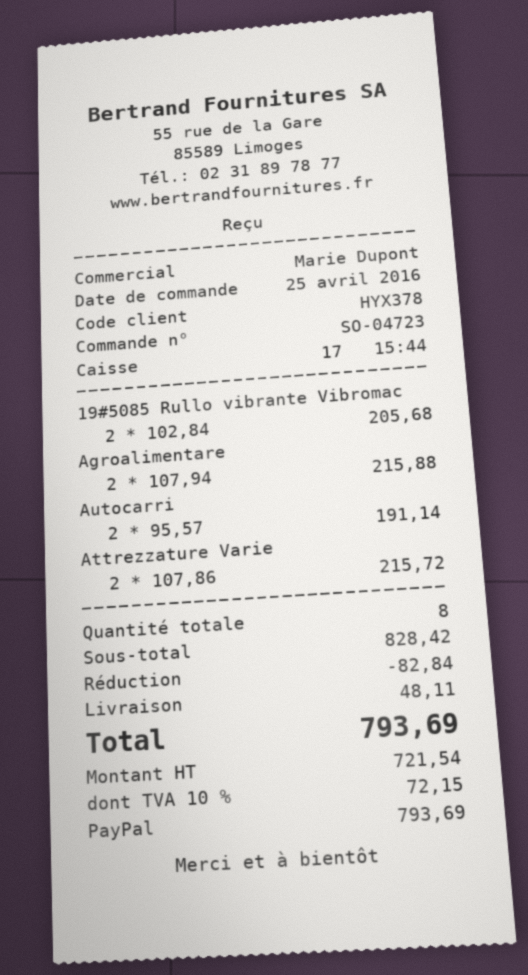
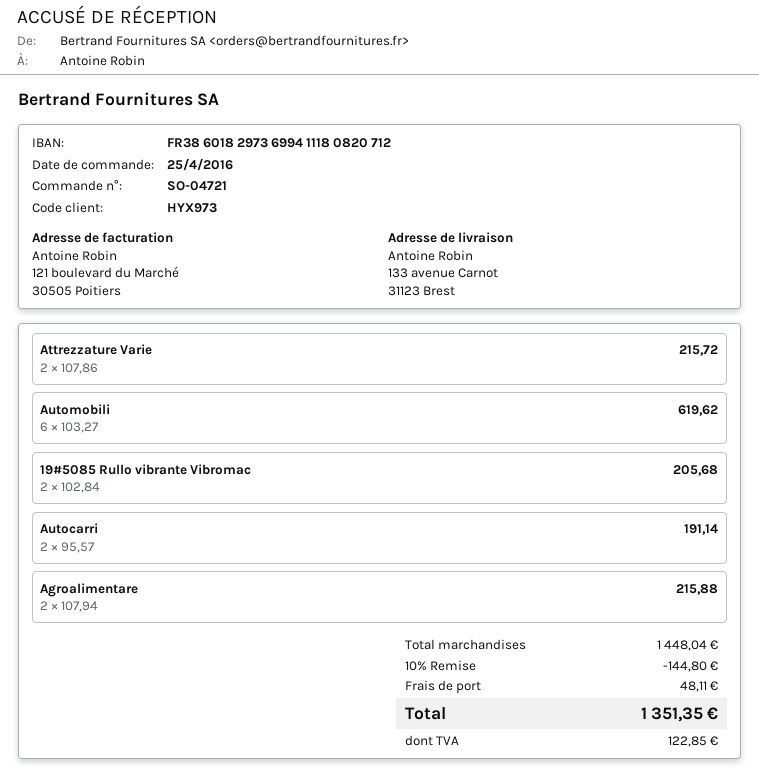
order number: SO-04723 -> SO-04721
customer number: HYX378 -> HYX973
Automobili: none -> 6 x 103.27 = 619.62
subtotal: 828.42 -> 1448.04
discount: 82.84 -> 144.80
tax: 72.15 -> 122.85
total: 793.69 -> 1351.35

